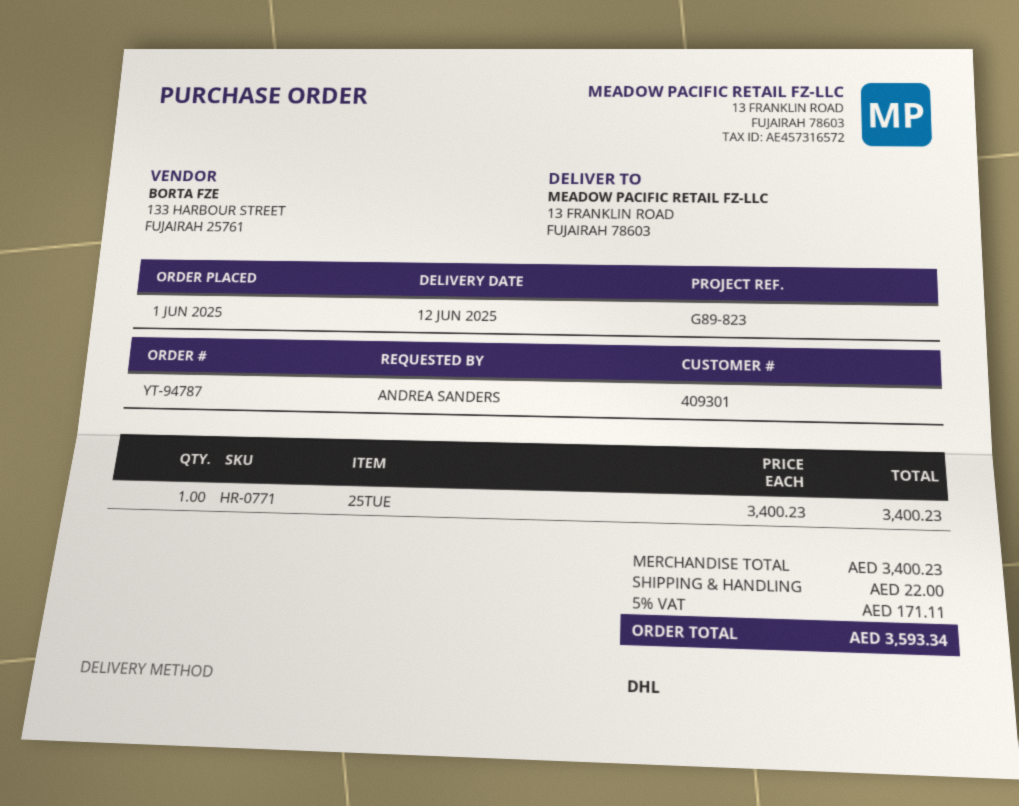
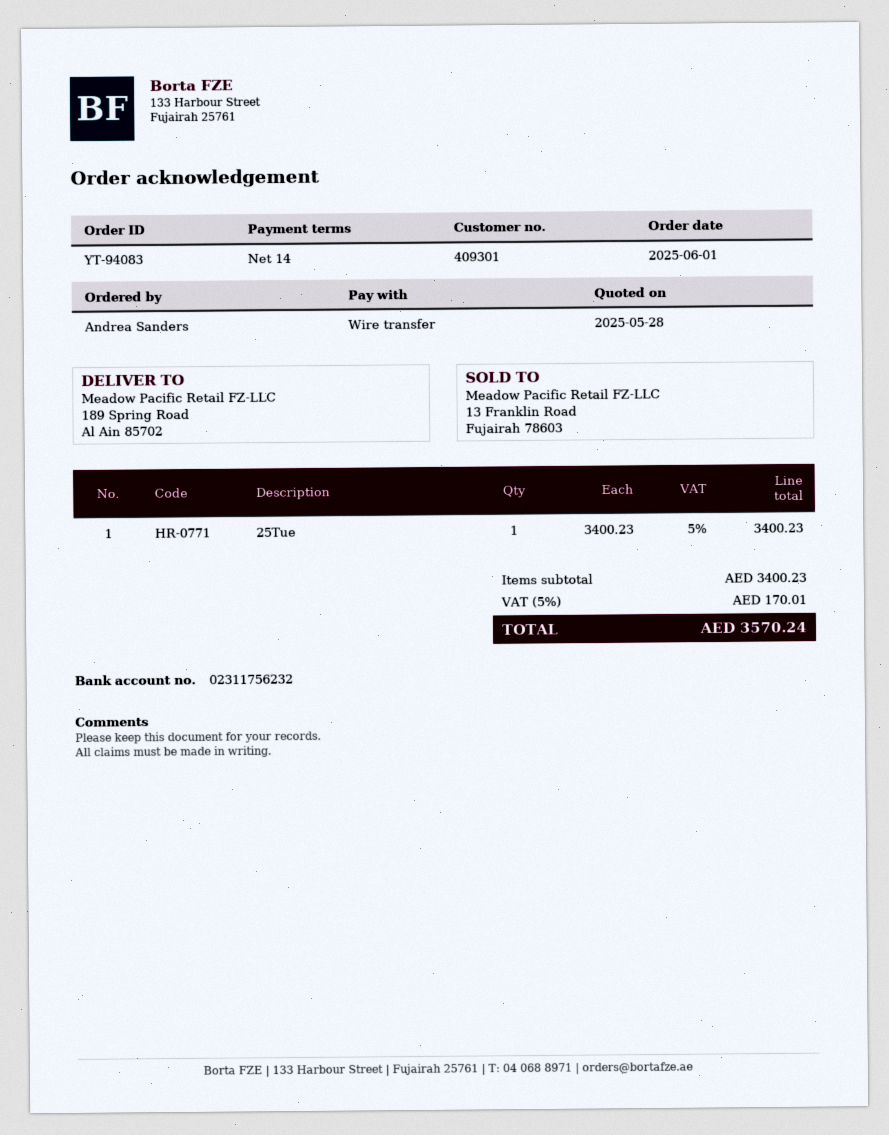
order number: YT-94787 -> YT-94083
ship to: 13 FRANKLIN ROAD, FUJAIRAH 78603 -> 189 Spring Road, Al Ain 85702
shipping: 22.00 -> none
tax: 5% = 171.11 -> 5% = 170.01
total: 3593.34 -> 3570.24

